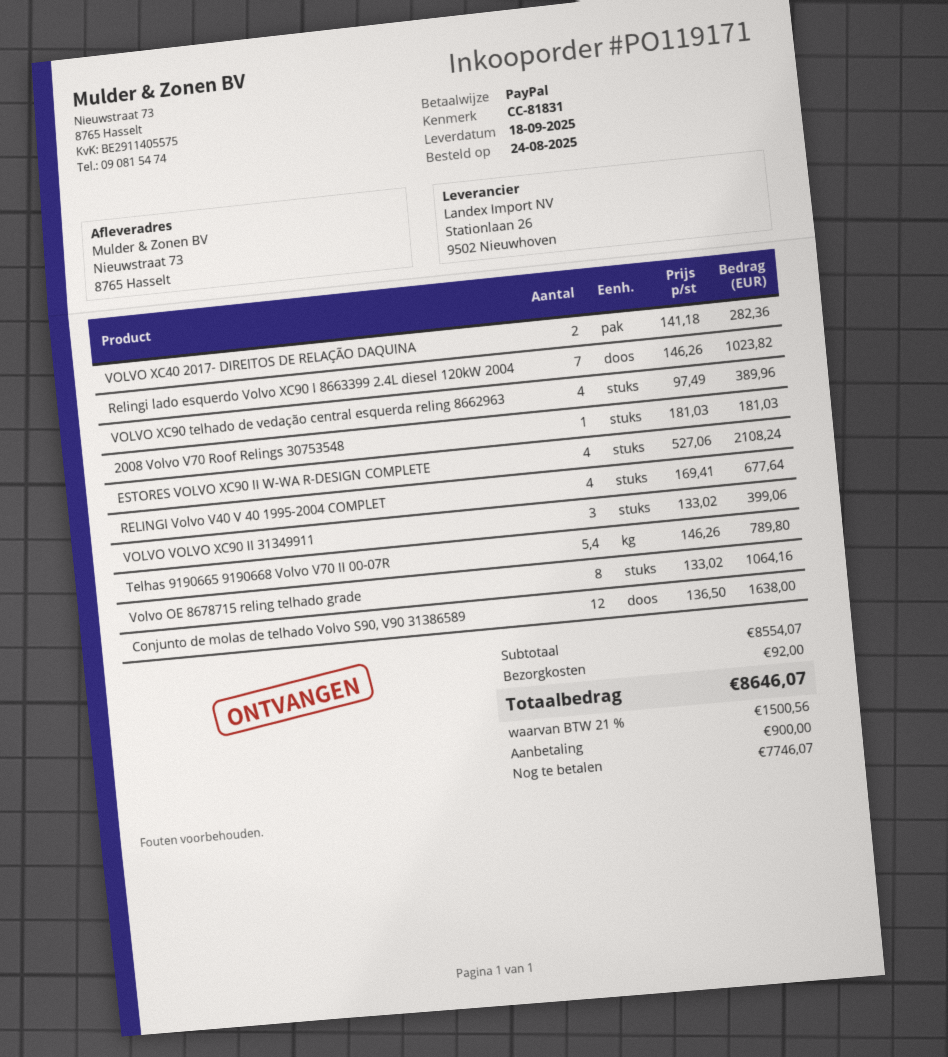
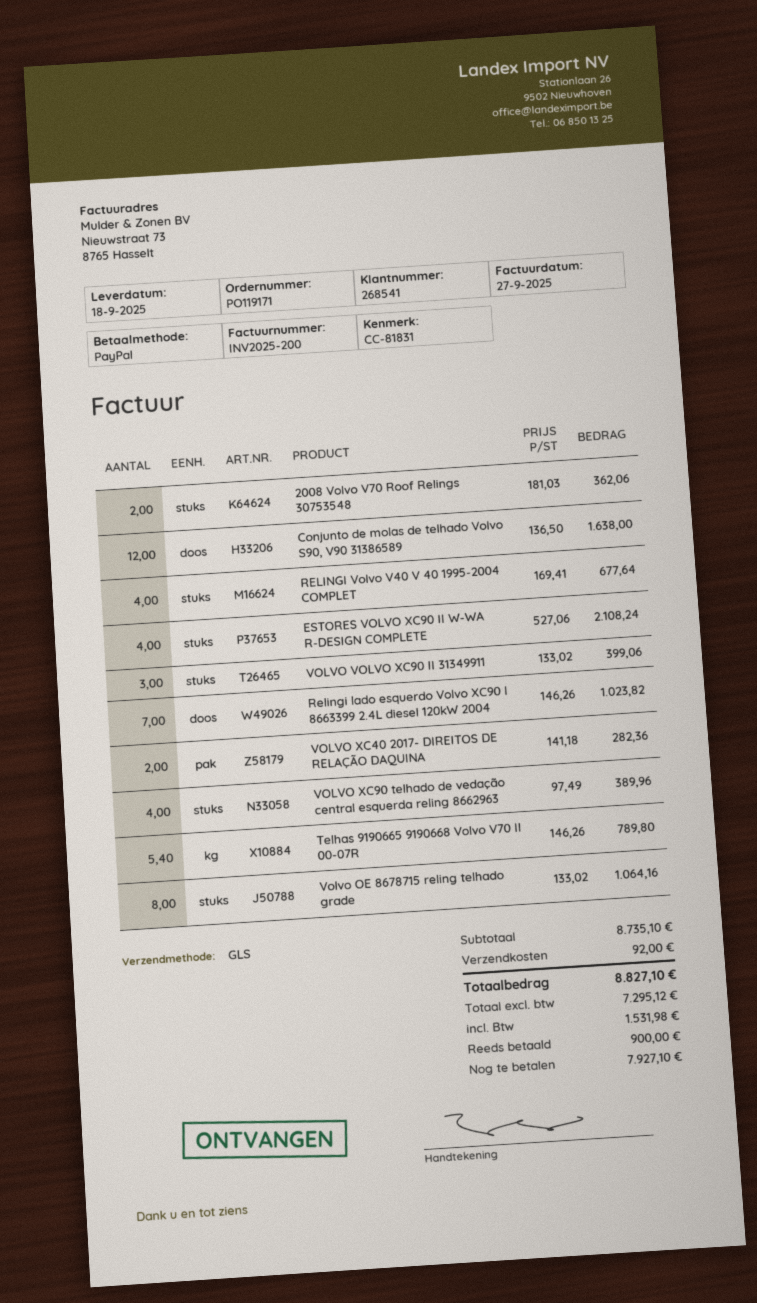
2008 Volvo V70 Roof Relings 30753548: 1 x 181.03 = 181.03 -> 2 x 181.03 = 362.06
subtotal: 8554.07 -> 8735.10
tax: 1500.56 -> 1531.98
total: 8646.07 -> 8827.10
balance: 7746.07 -> 7927.10

